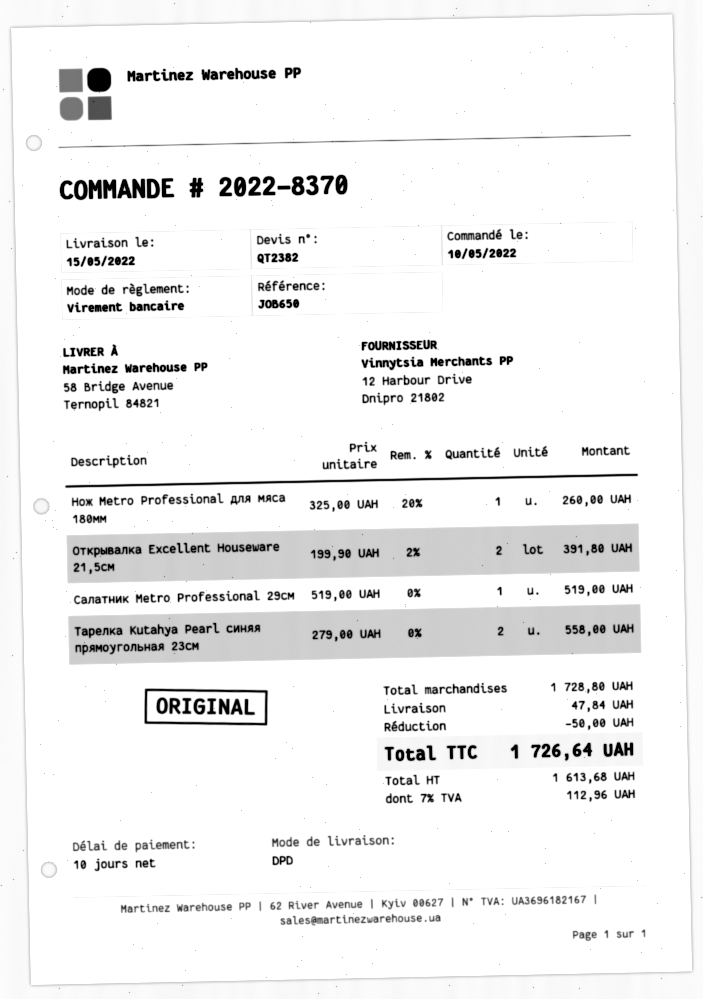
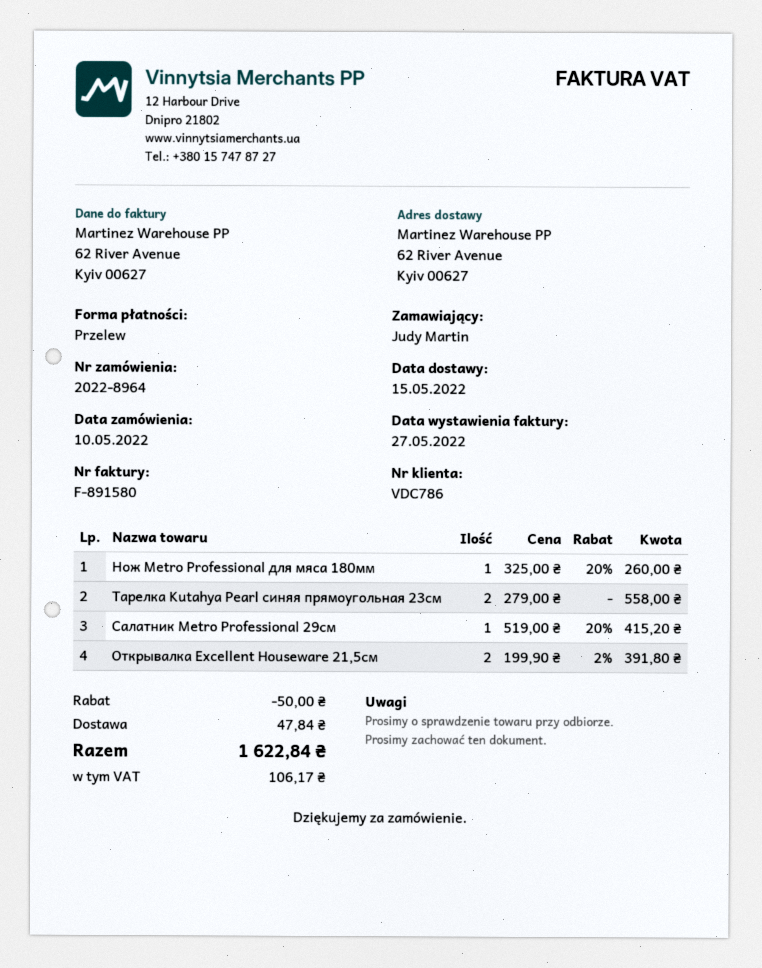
order number: 2022-8370 -> 2022-8964
ship to: 58 Bridge Avenue, Ternopil 84821 -> 62 River Avenue, Kyiv 00627
Салатник Metro Professional 29см: 1 x 519.00 = 519.00 -> 1 x 519.00 - 20% = 415.20
tax: 112.96 -> 106.17
total: 1726.64 -> 1622.84

